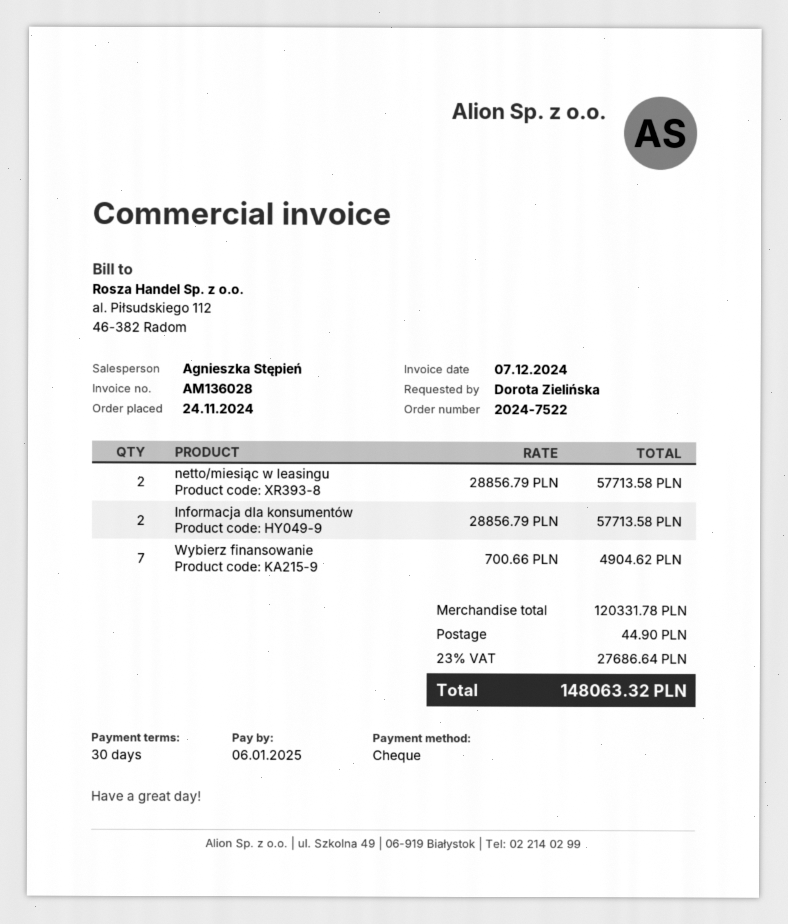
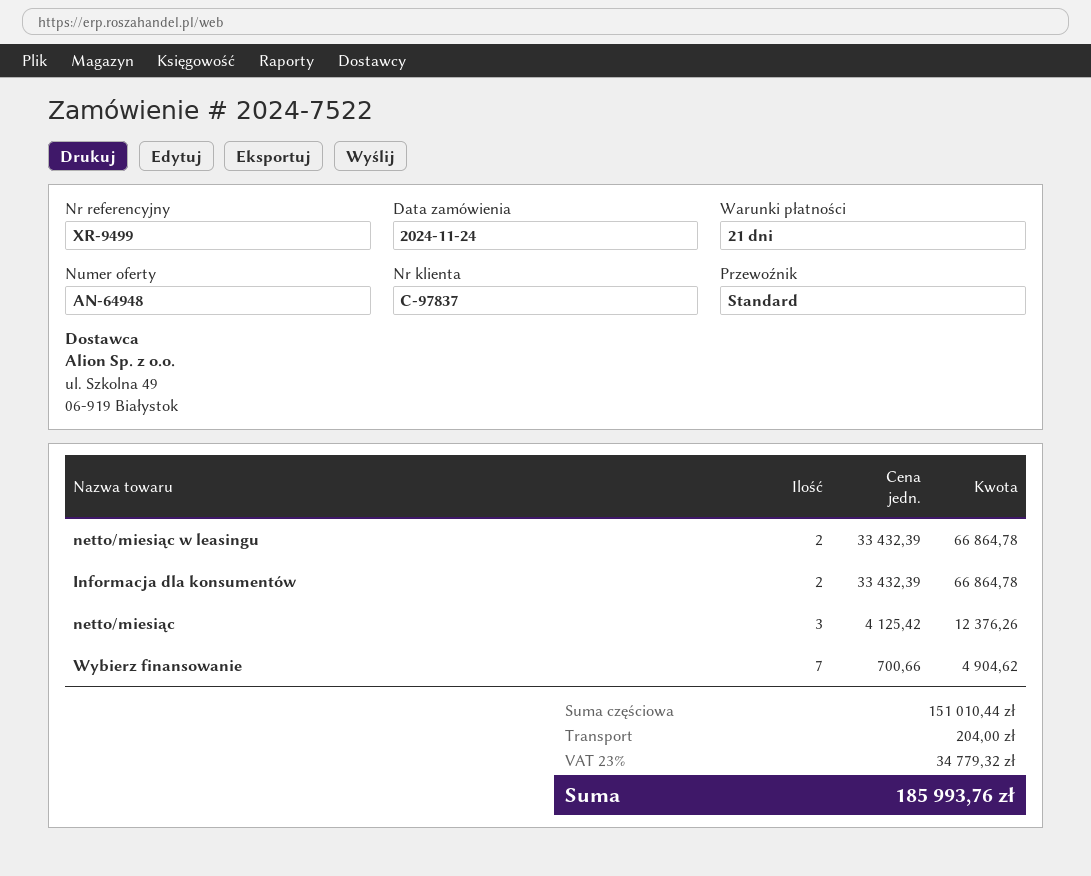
payment terms: 30 days -> 21 days
netto/miesiąc w leasingu: 2 x 28856.79 = 57713.58 -> 2 x 33432.39 = 66864.78
Informacja dla konsumentów: 2 x 28856.79 = 57713.58 -> 2 x 33432.39 = 66864.78
netto/miesiąc: none -> 3 x 4125.42 = 12376.26
subtotal: 120331.78 -> 151010.44
shipping: 44.90 -> 204.00
tax: 23% = 27686.64 -> 23% = 34779.32
total: 148063.32 -> 185993.76

